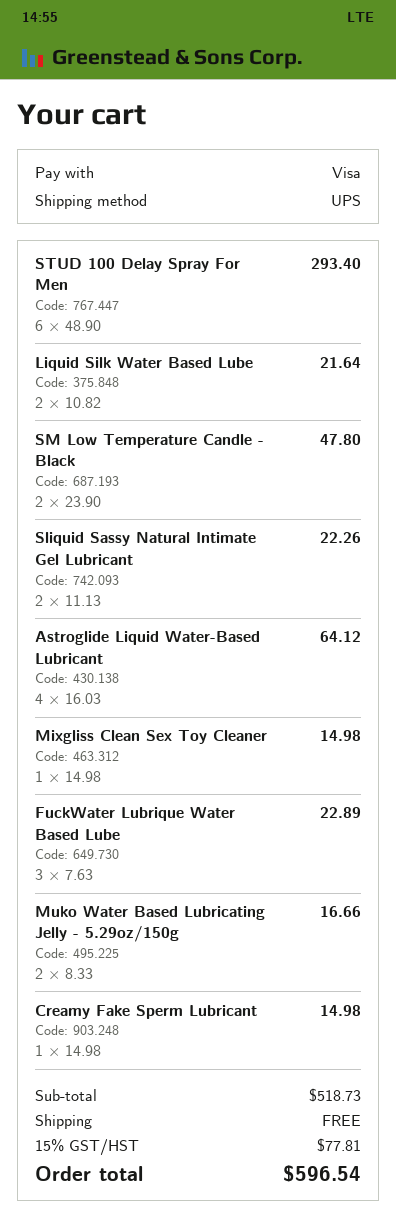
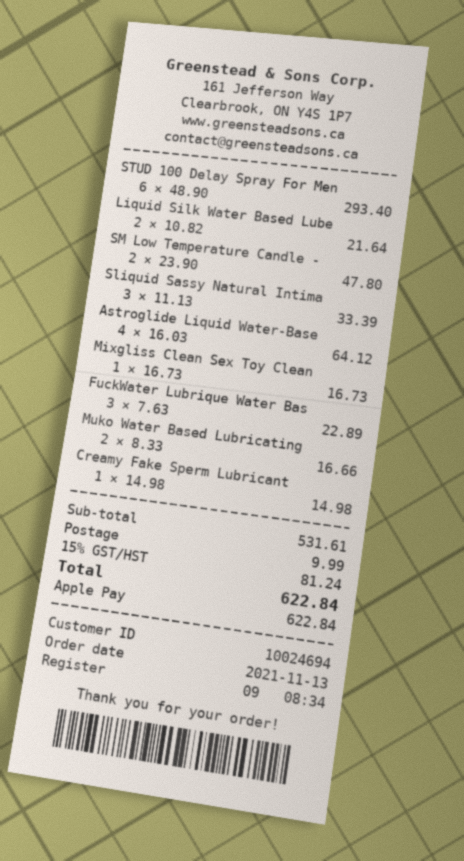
payment method: Visa -> Apple Pay
Sliquid Sassy Natural Intimate Gel Lubricant: 2 x 11.13 = 22.26 -> 3 x 11.13 = 33.39
Mixgliss Clean Sex Toy Cleaner: 1 x 14.98 = 14.98 -> 1 x 16.73 = 16.73
subtotal: 518.73 -> 531.61
shipping: 0.00 -> 9.99
tax: 15% = 77.81 -> 15% = 81.24
total: 596.54 -> 622.84

